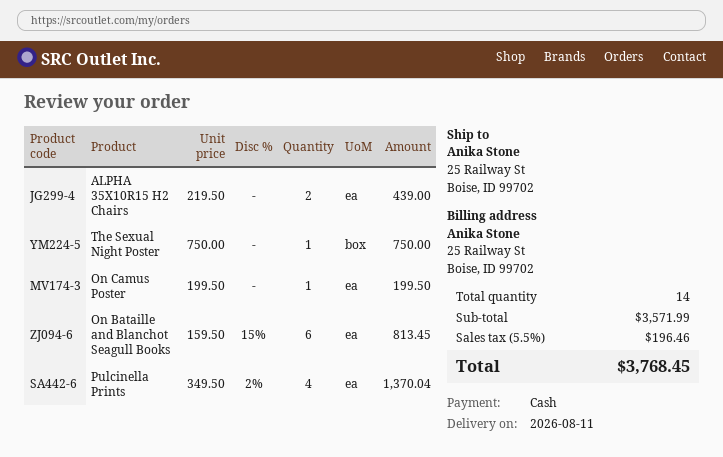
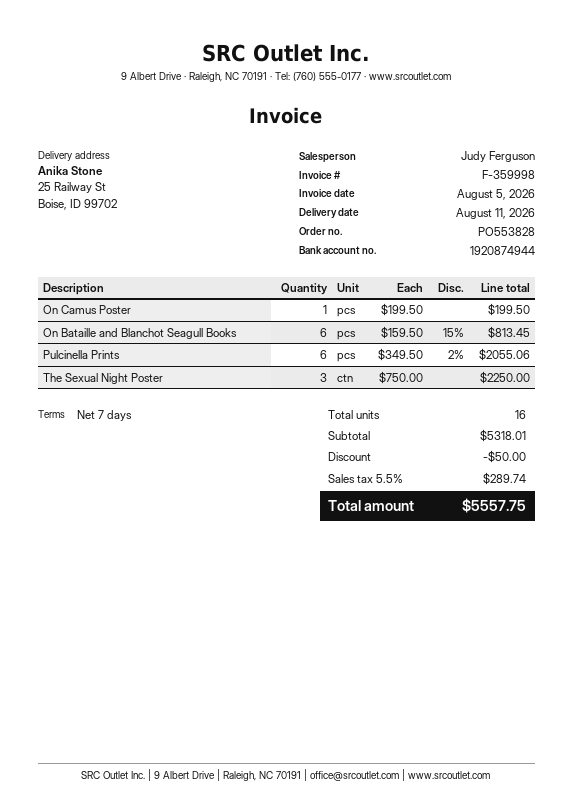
ALPHA 35X10R15 H2 Chairs: 2 x 219.50 = 439.00 -> none
The Sexual Night Poster: 1 x 750.00 = 750.00 -> 3 x 750.00 = 2250.00
Pulcinella Prints: 4 x 349.50 - 2% = 1370.04 -> 6 x 349.50 - 2% = 2055.06
total quantity: 14 -> 16
subtotal: 3571.99 -> 5318.01
discount: none -> 50.00
tax: 5.5% = 196.46 -> 5.5% = 289.74
total: 3768.45 -> 5557.75

